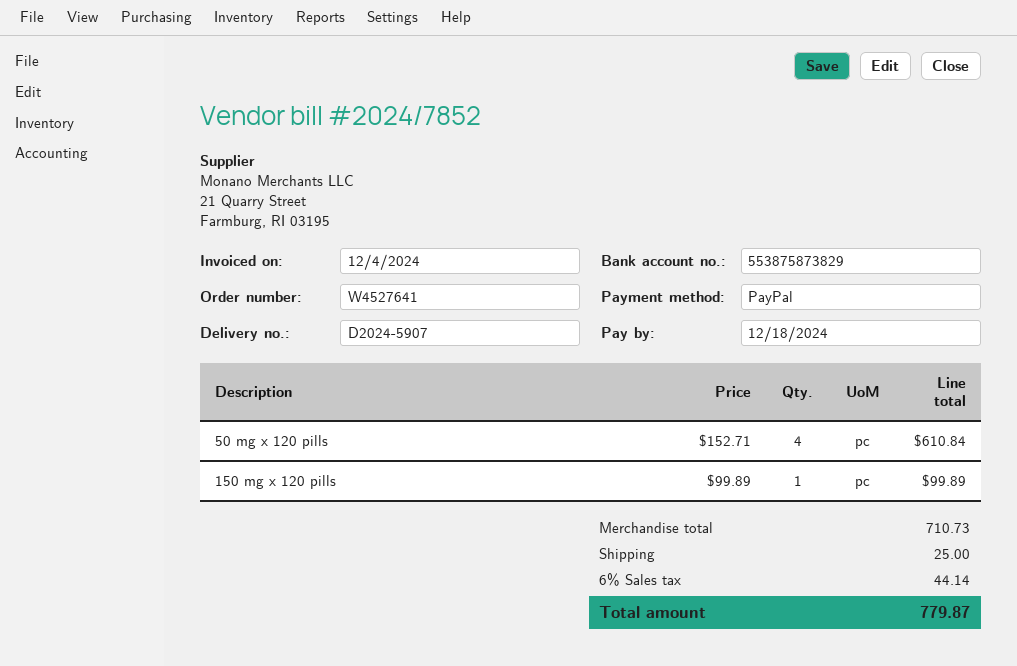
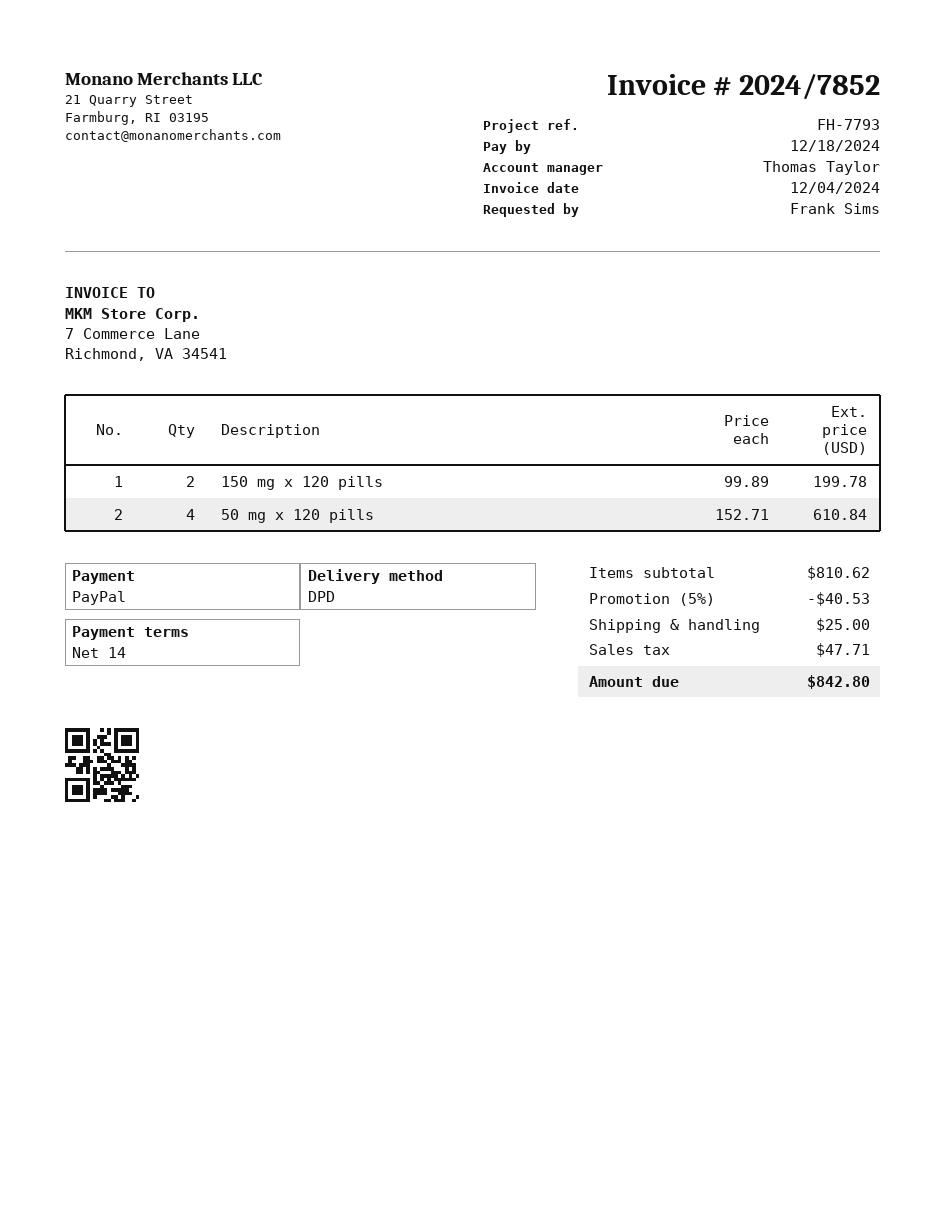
150 mg x 120 pills: 1 x 99.89 = 99.89 -> 2 x 99.89 = 199.78
subtotal: 710.73 -> 810.62
discount: none -> 5% = 40.53
tax: 44.14 -> 47.71
total: 779.87 -> 842.80

